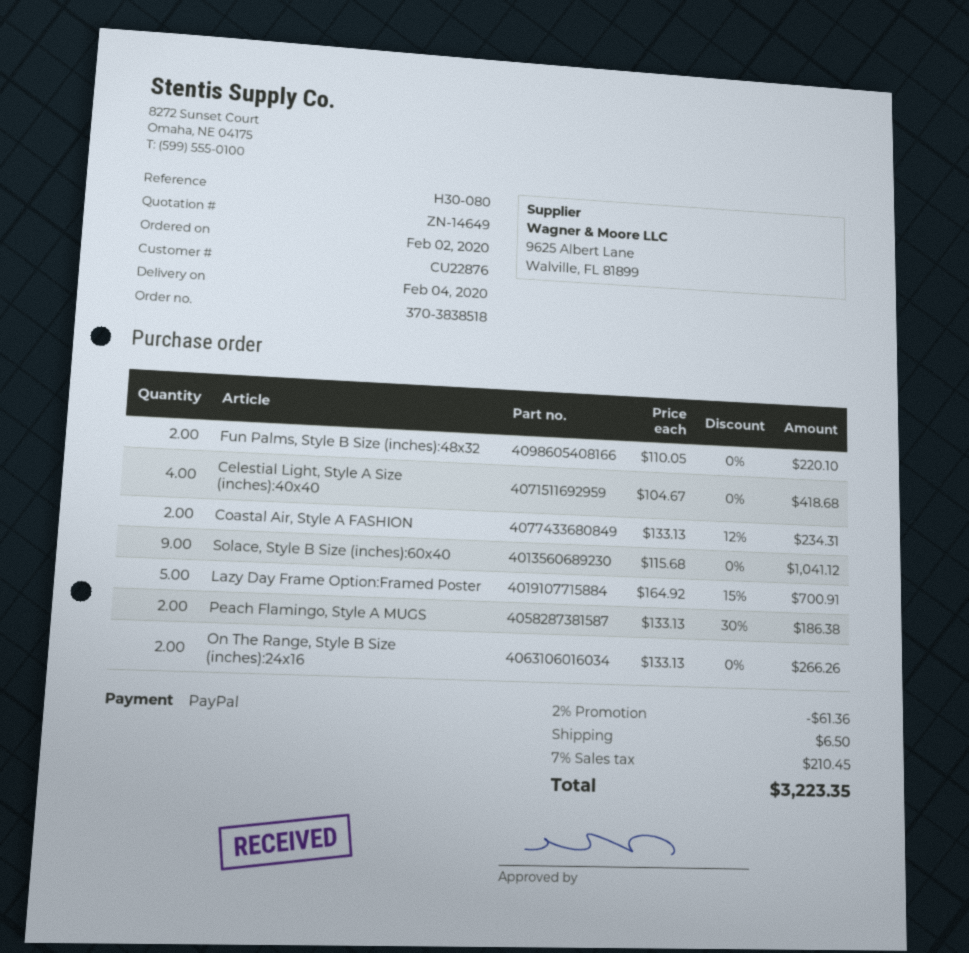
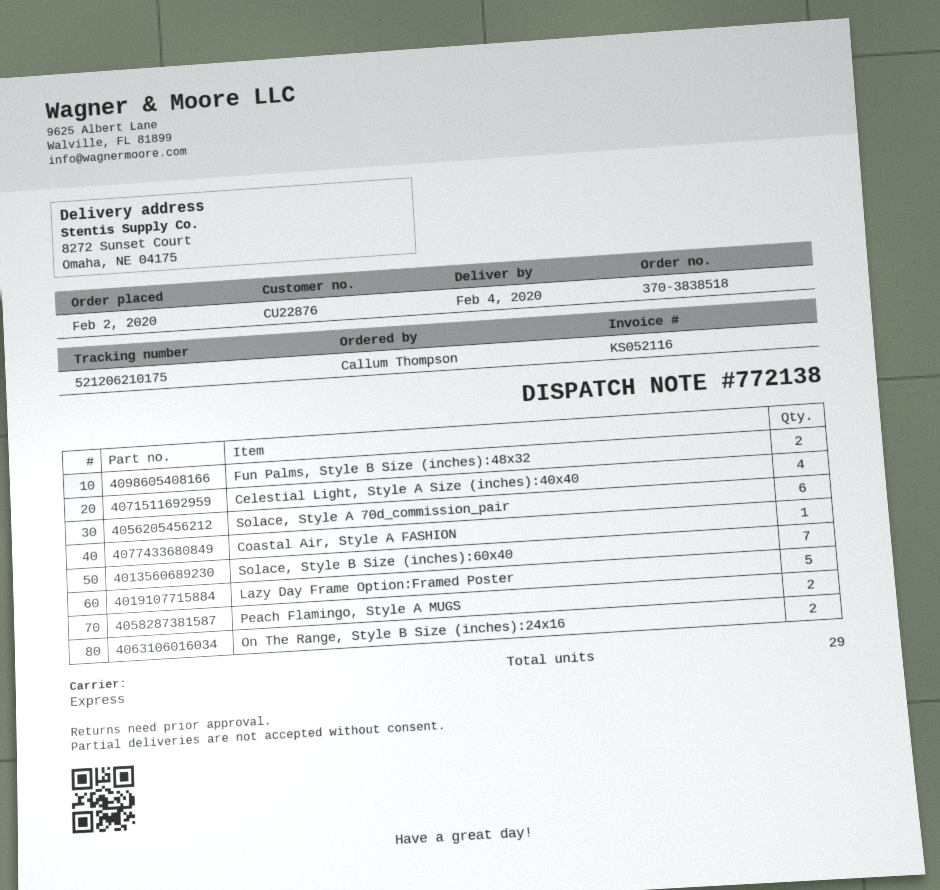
Coastal Air, Style A FASHION: 2 -> 1
Solace, Style B Size (inches):60x40: 9 -> 7
Solace, Style A 70d_commission_pair: none -> 6

